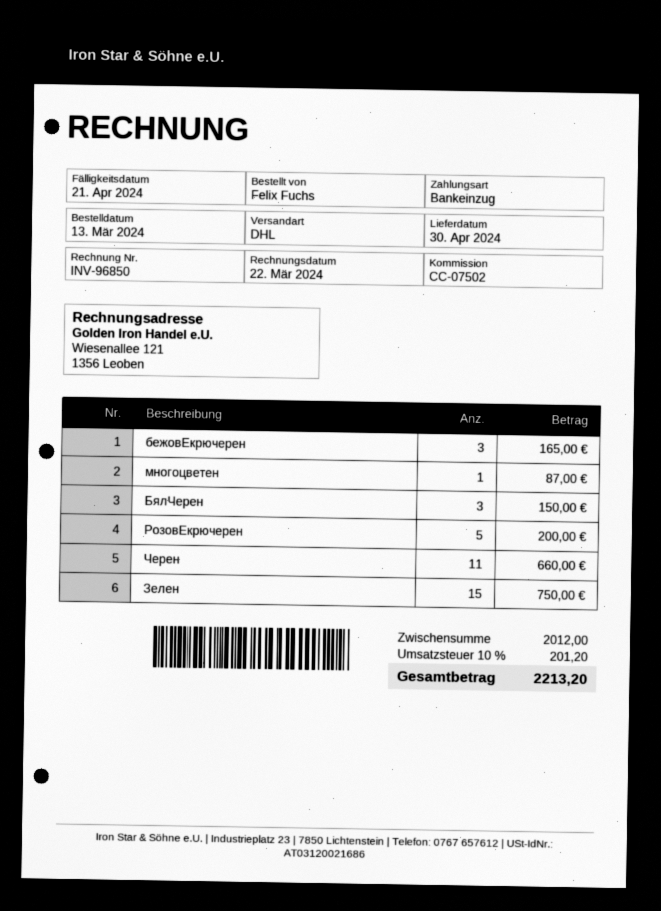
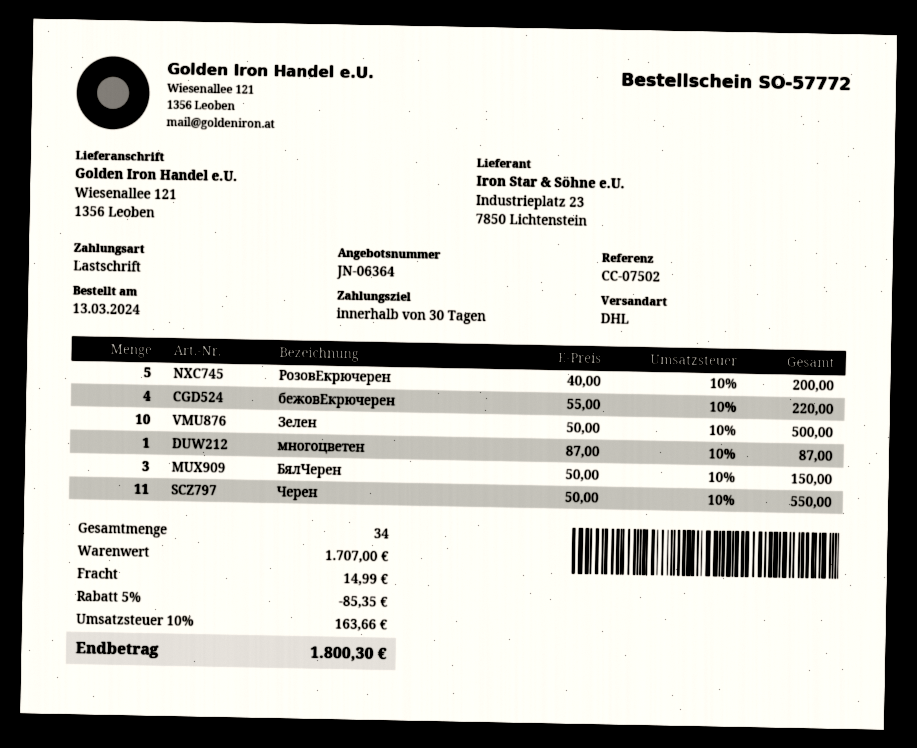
бежовЕкрючерен: 3 for 165.00 -> 4 for 220.00
Черен: 11 for 660.00 -> 11 for 550.00
Зелен: 15 for 750.00 -> 10 for 500.00
subtotal: 2012.00 -> 1707.00
discount: none -> 5% = 85.35
shipping: none -> 14.99
tax: 10% = 201.20 -> 10% = 163.66
total: 2213.20 -> 1800.30

